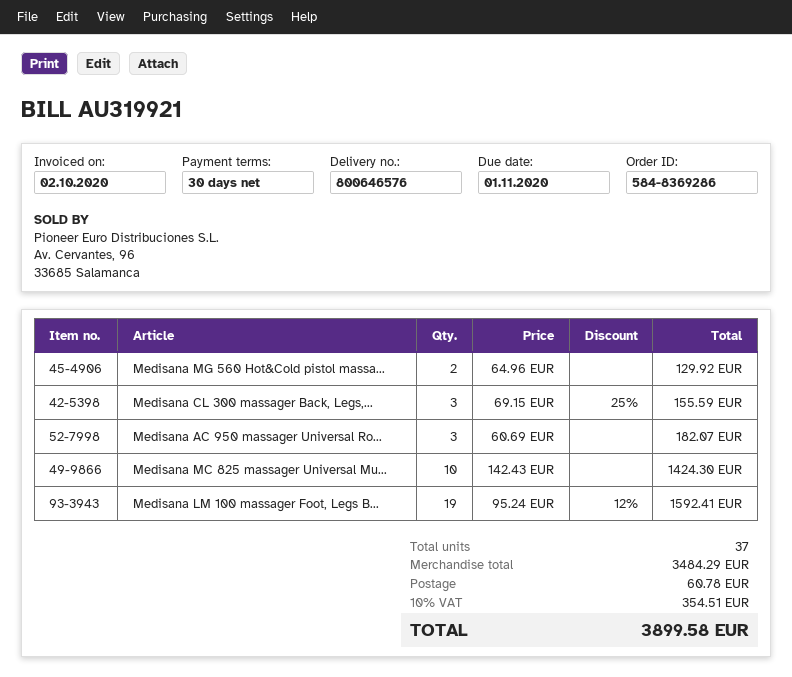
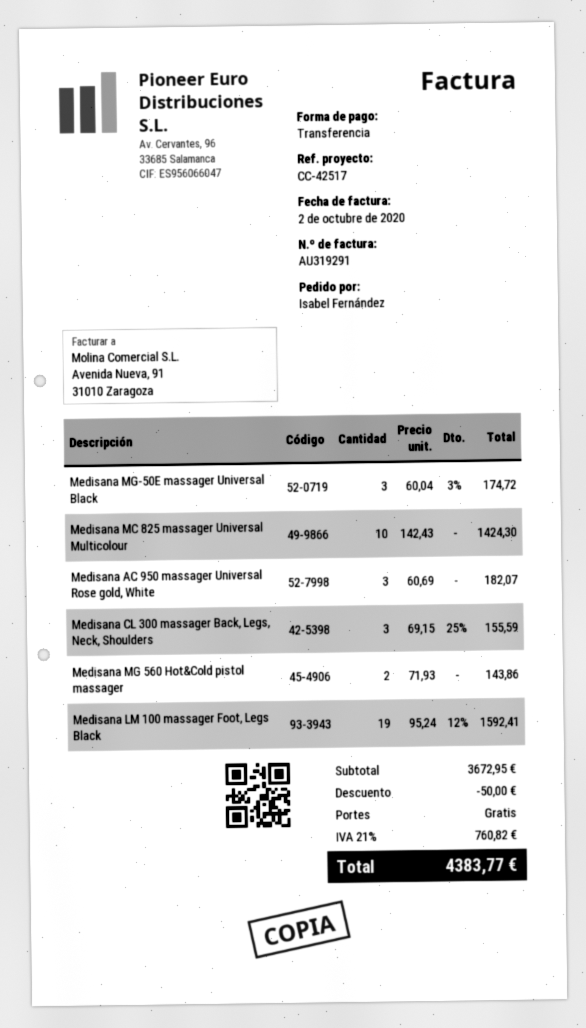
invoice number: AU319921 -> AU319291
Medisana MG 560 Hot&Cold pistol massa...: 2 x 64.96 = 129.92 -> 2 x 71.93 = 143.86
Medisana MG-50E massager Universal Black: none -> 3 x 60.04 - 3% = 174.72
subtotal: 3484.29 -> 3672.95
discount: none -> 50.00
shipping: 60.78 -> 0.00
tax: 10% = 354.51 -> 21% = 760.82
total: 3899.58 -> 4383.77

